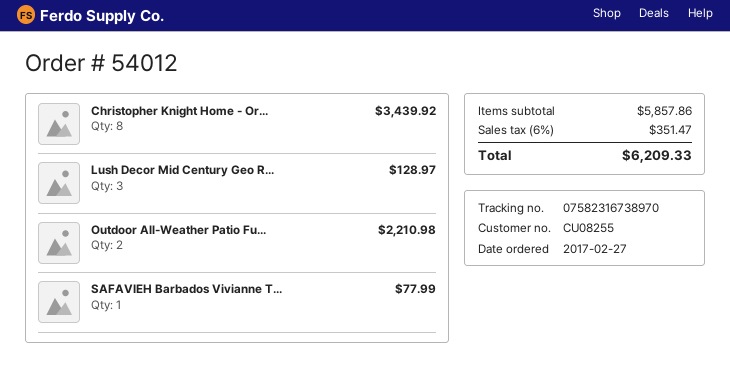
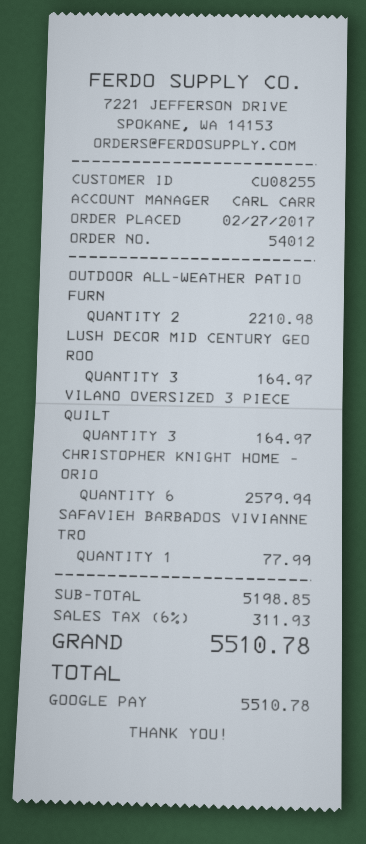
Christopher Knight Home - Or...: 8 for 3439.92 -> 6 for 2579.94
Lush Decor Mid Century Geo R...: 3 for 128.97 -> 3 for 164.97
VILANO OVERSIZED 3 PIECE QUILT: none -> 3 for 164.97
subtotal: 5857.86 -> 5198.85
tax: 6% = 351.47 -> 6% = 311.93
total: 6209.33 -> 5510.78

